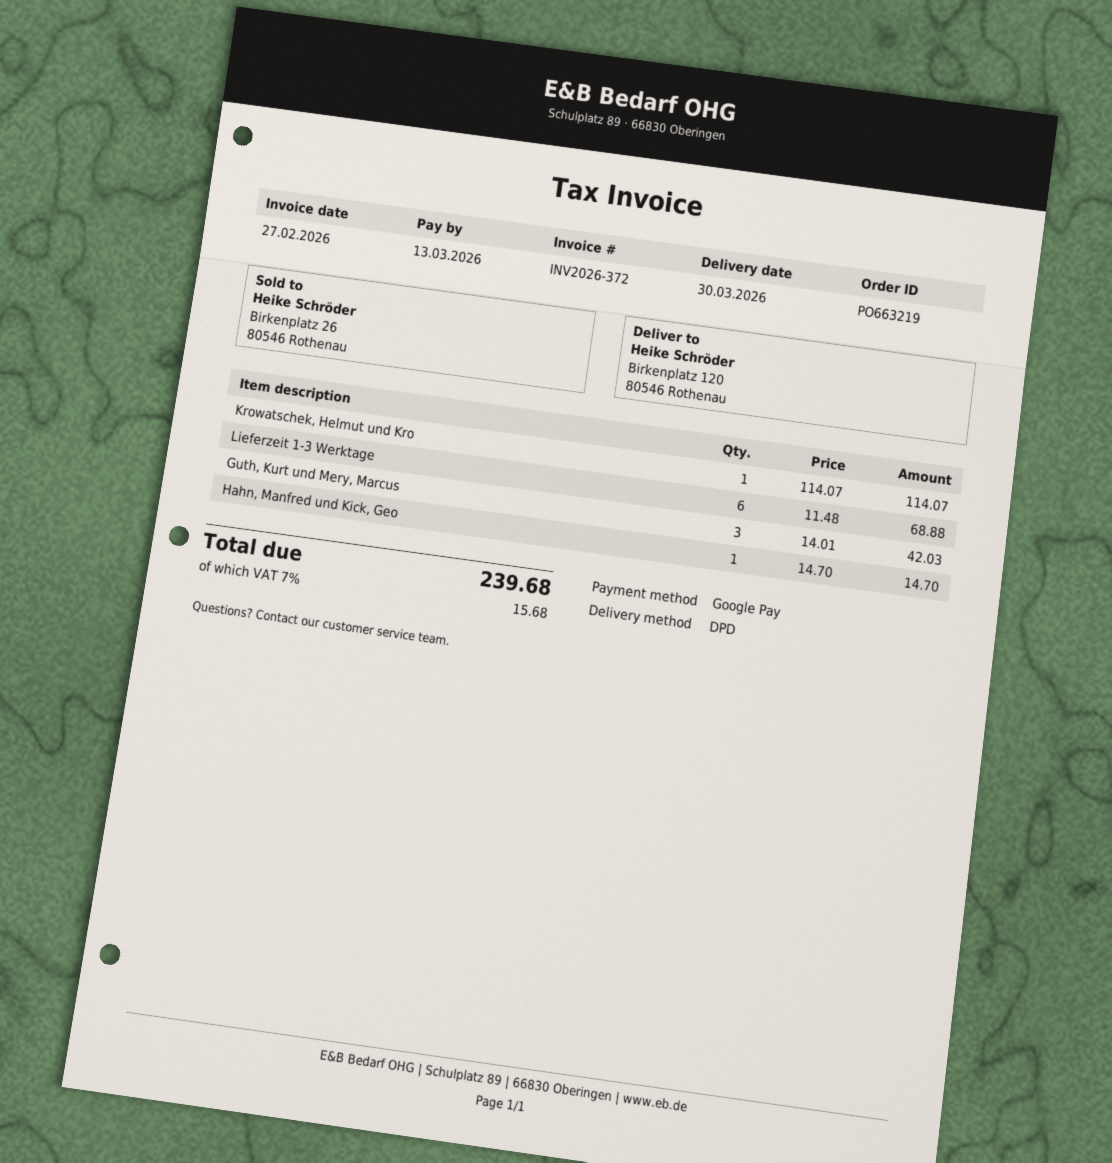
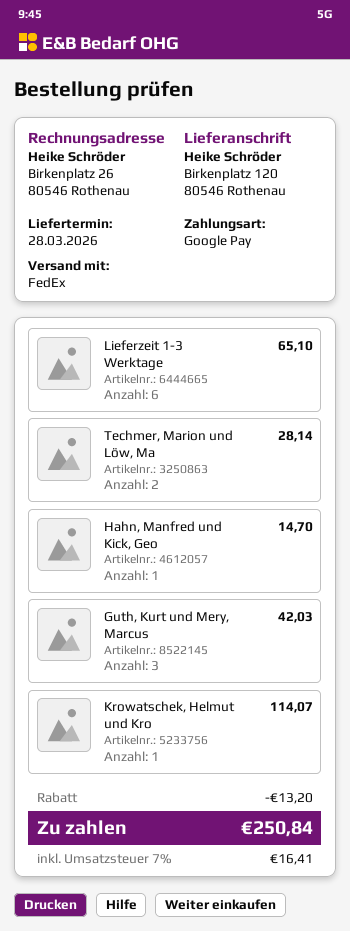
delivery date: 2026-03-30 -> 2026-03-28
shipping method: DPD -> FedEx
Lieferzeit 1-3 Werktage: 6 for 68.88 -> 6 for 65.10
Techmer, Marion und Löw, Ma: none -> 2 for 28.14
discount: none -> 13.20
tax: 7% = 15.68 -> 7% = 16.41
total: 239.68 -> 250.84

